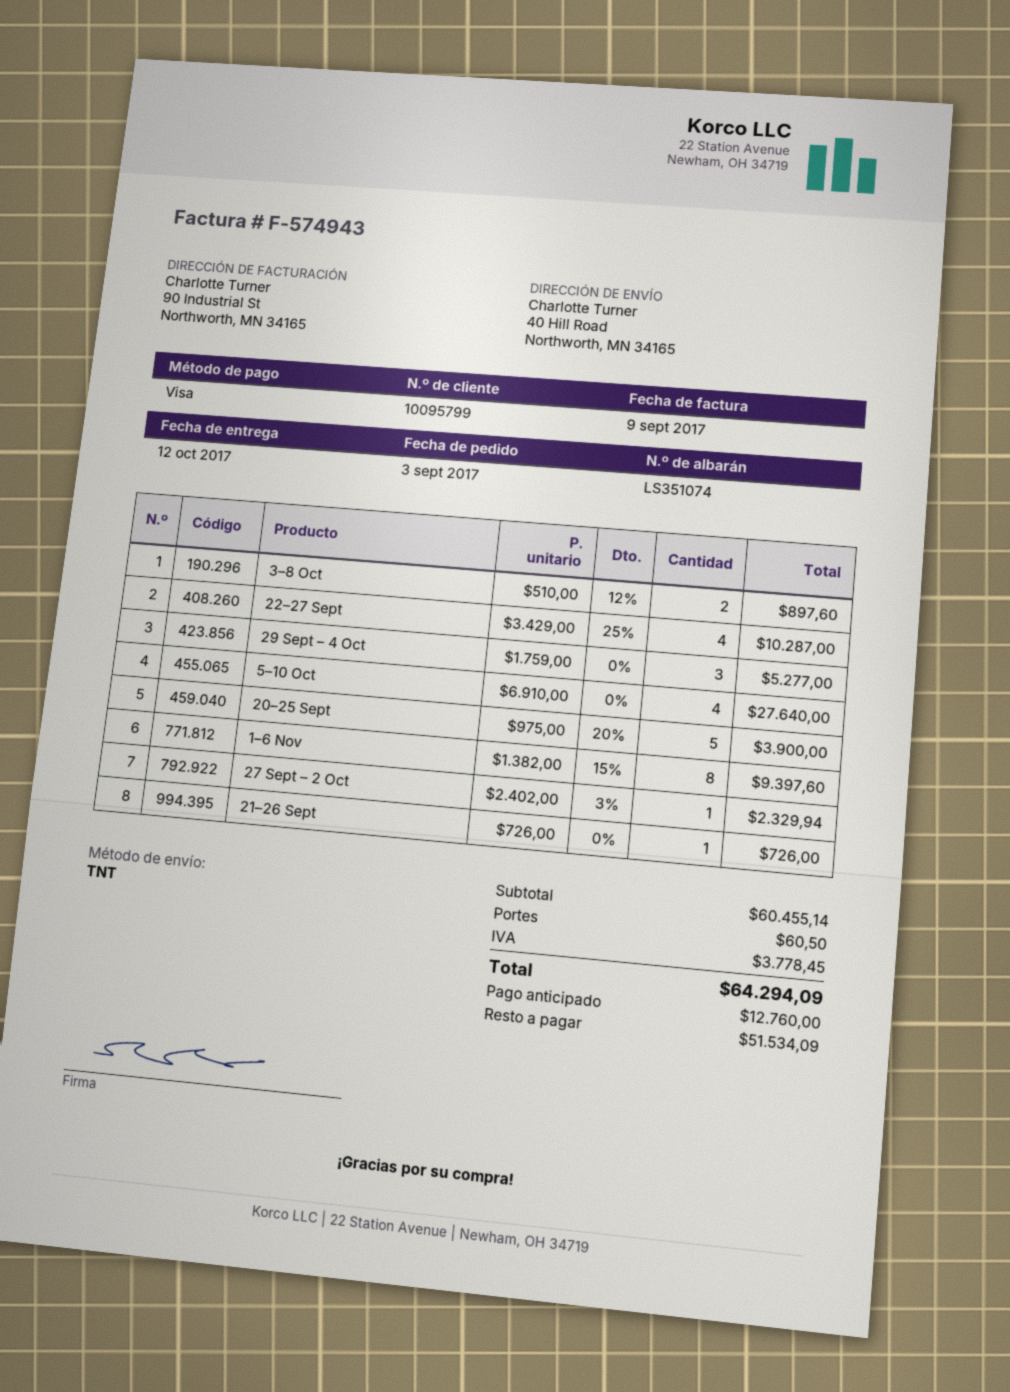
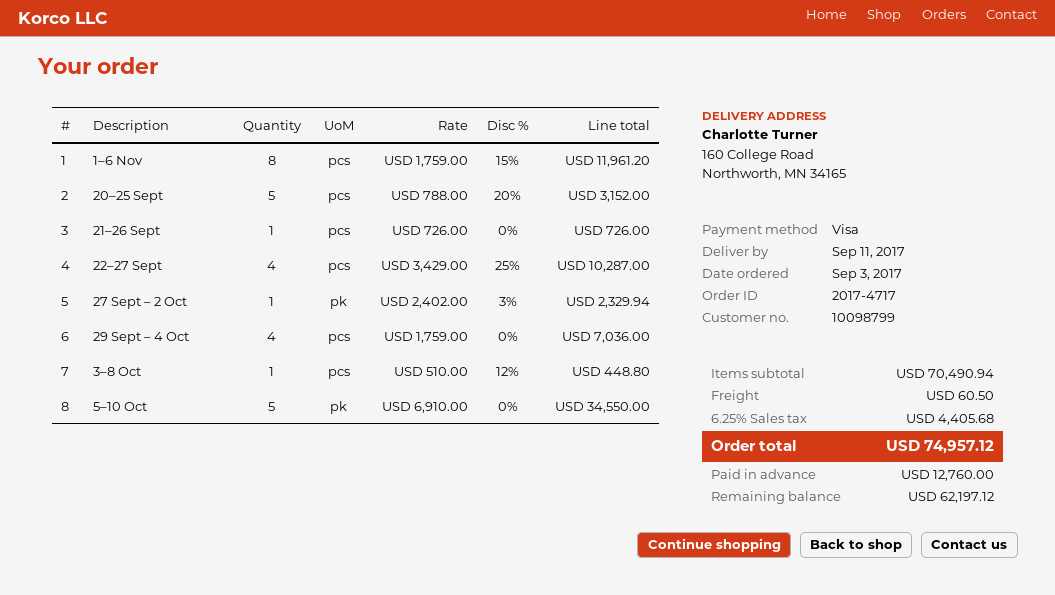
delivery date: 2017-10-12 -> 2017-09-11
customer number: 10095799 -> 10098799
ship to: 40 Hill Road, Northworth, MN 34165 -> 160 College Road, Northworth, MN 34165
3–8 Oct: 2 x 510.00 - 12% = 897.60 -> 1 x 510.00 - 12% = 448.80
29 Sept – 4 Oct: 3 x 1759.00 = 5277.00 -> 4 x 1759.00 = 7036.00
5–10 Oct: 4 x 6910.00 = 27640.00 -> 5 x 6910.00 = 34550.00
20–25 Sept: 5 x 975.00 - 20% = 3900.00 -> 5 x 788.00 - 20% = 3152.00
1–6 Nov: 8 x 1382.00 - 15% = 9397.60 -> 8 x 1759.00 - 15% = 11961.20
subtotal: 60455.14 -> 70490.94
tax: 3778.45 -> 4405.68
total: 64294.09 -> 74957.12
balance: 51534.09 -> 62197.12

